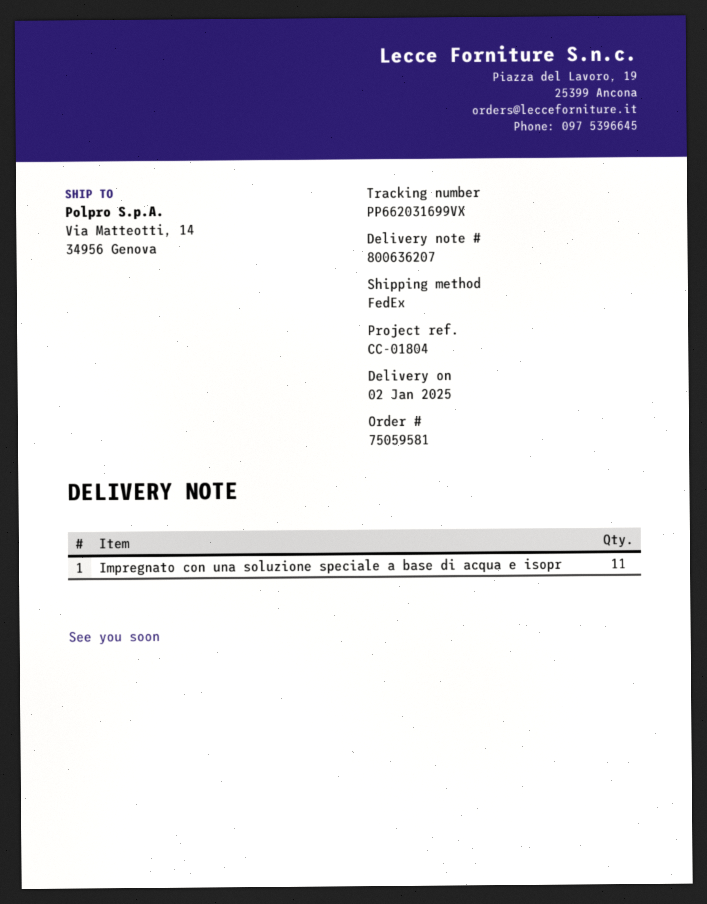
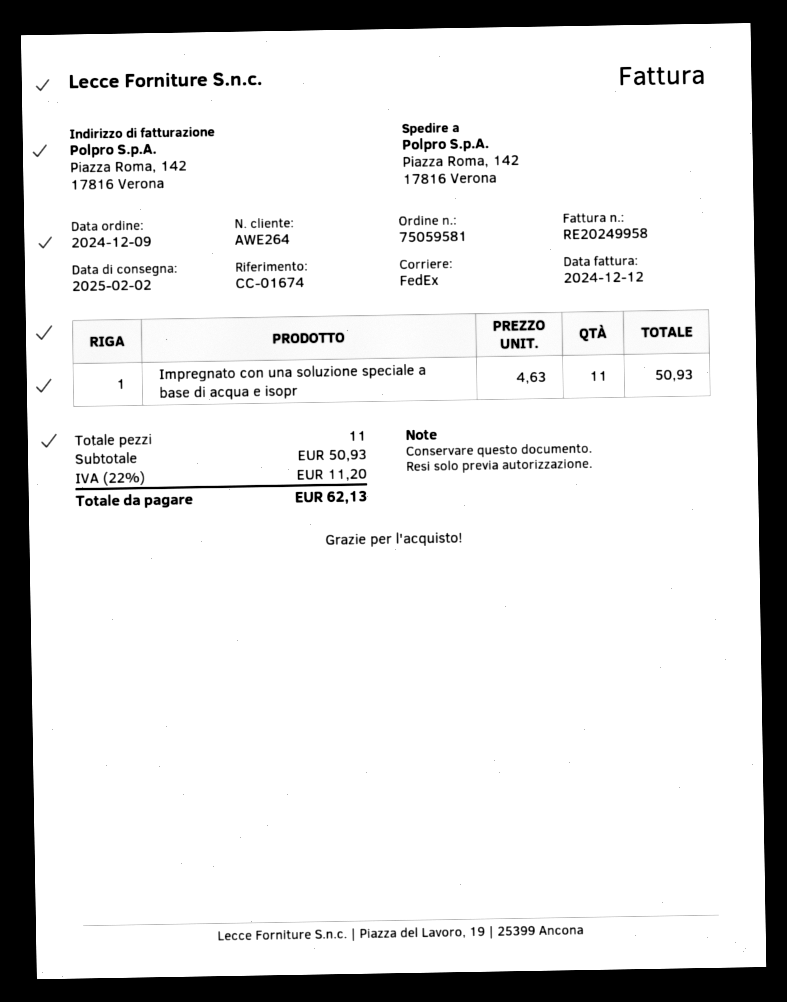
delivery date: 2025-01-02 -> 2025-02-02
reference: CC-01804 -> CC-01674
ship to: Via Matteotti, 14, 34956 Genova -> Piazza Roma, 142, 17816 Verona

